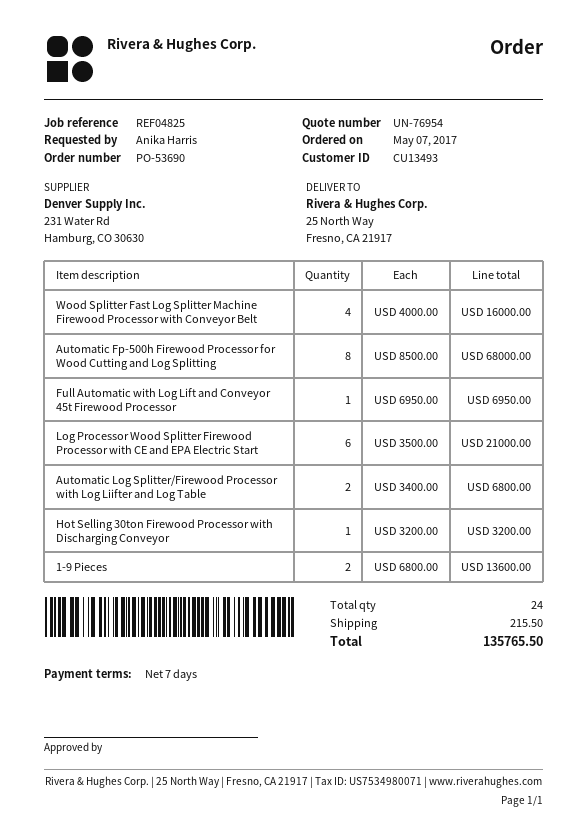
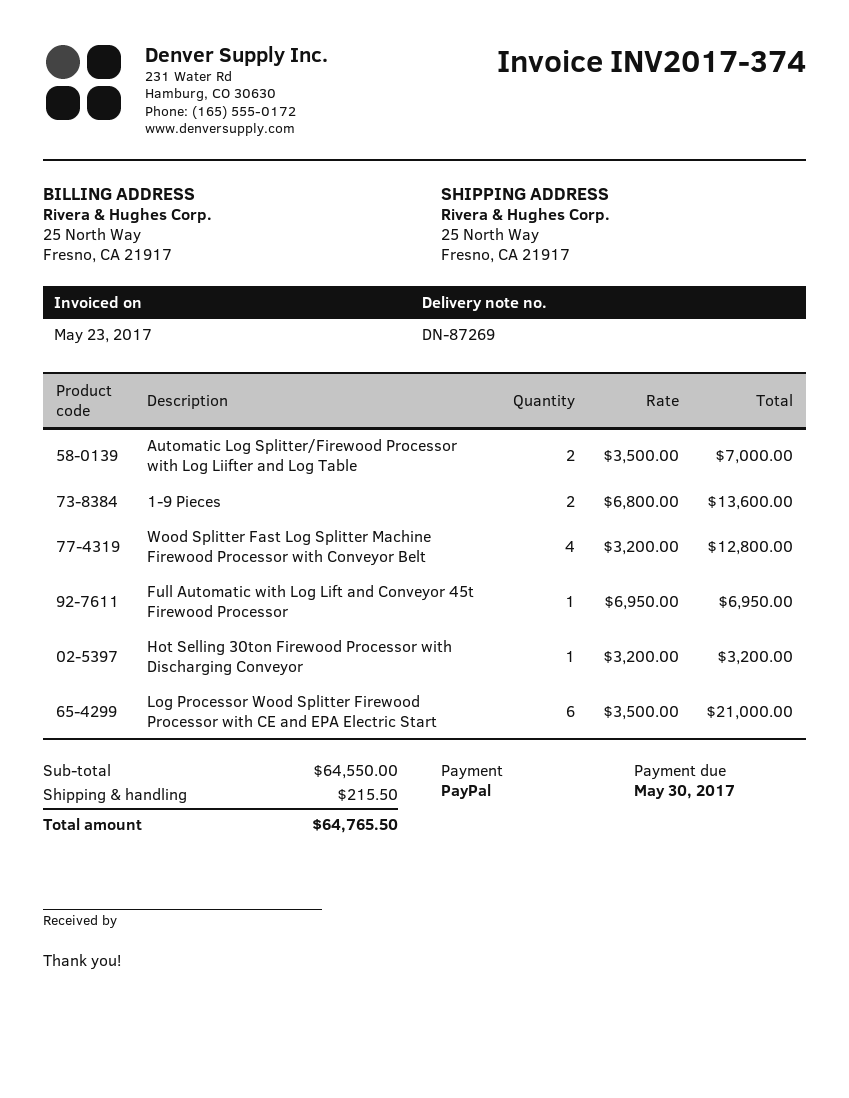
Wood Splitter Fast Log Splitter Machine Firewood Processor with Conveyor Belt: 4 x 4000.00 = 16000.00 -> 4 x 3200.00 = 12800.00
Automatic Fp-500h Firewood Processor for Wood Cutting and Log Splitting: 8 x 8500.00 = 68000.00 -> none
Automatic Log Splitter/Firewood Processor with Log Liifter and Log Table: 2 x 3400.00 = 6800.00 -> 2 x 3500.00 = 7000.00
total: 135765.50 -> 64765.50

